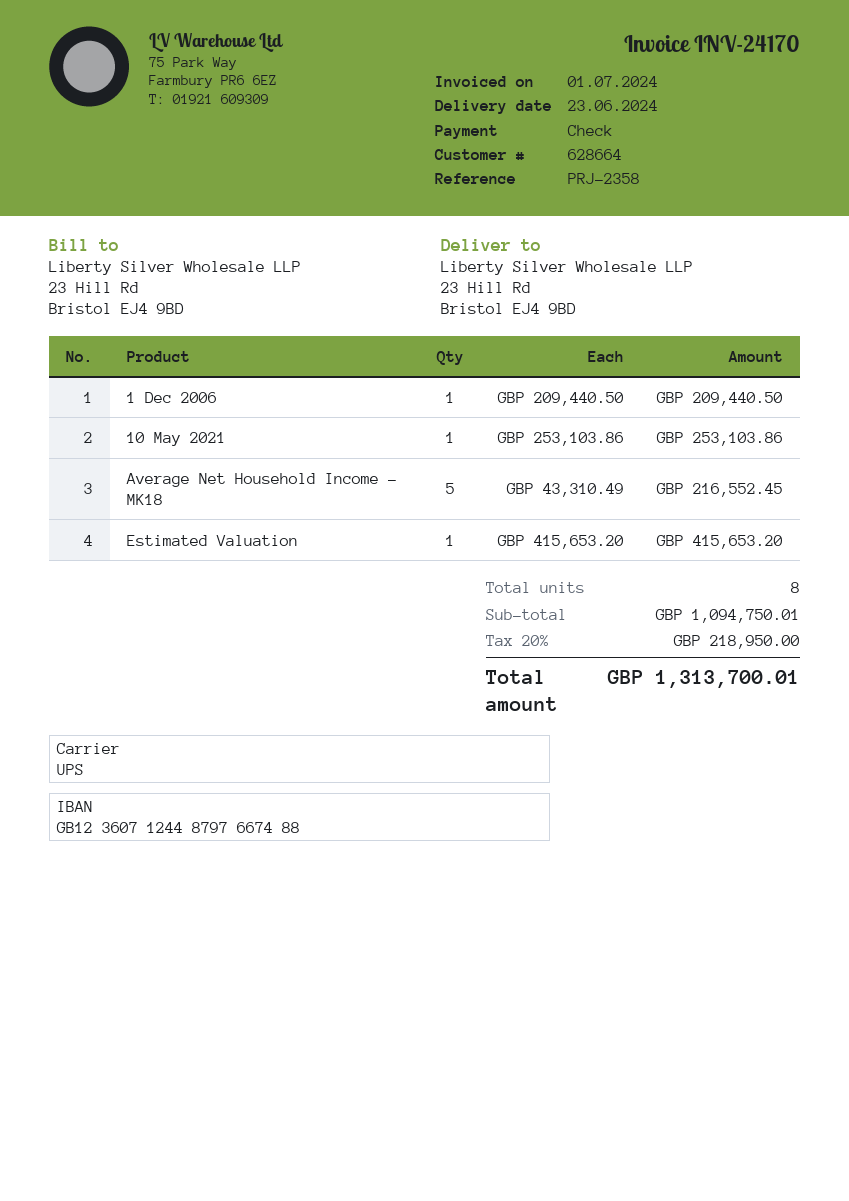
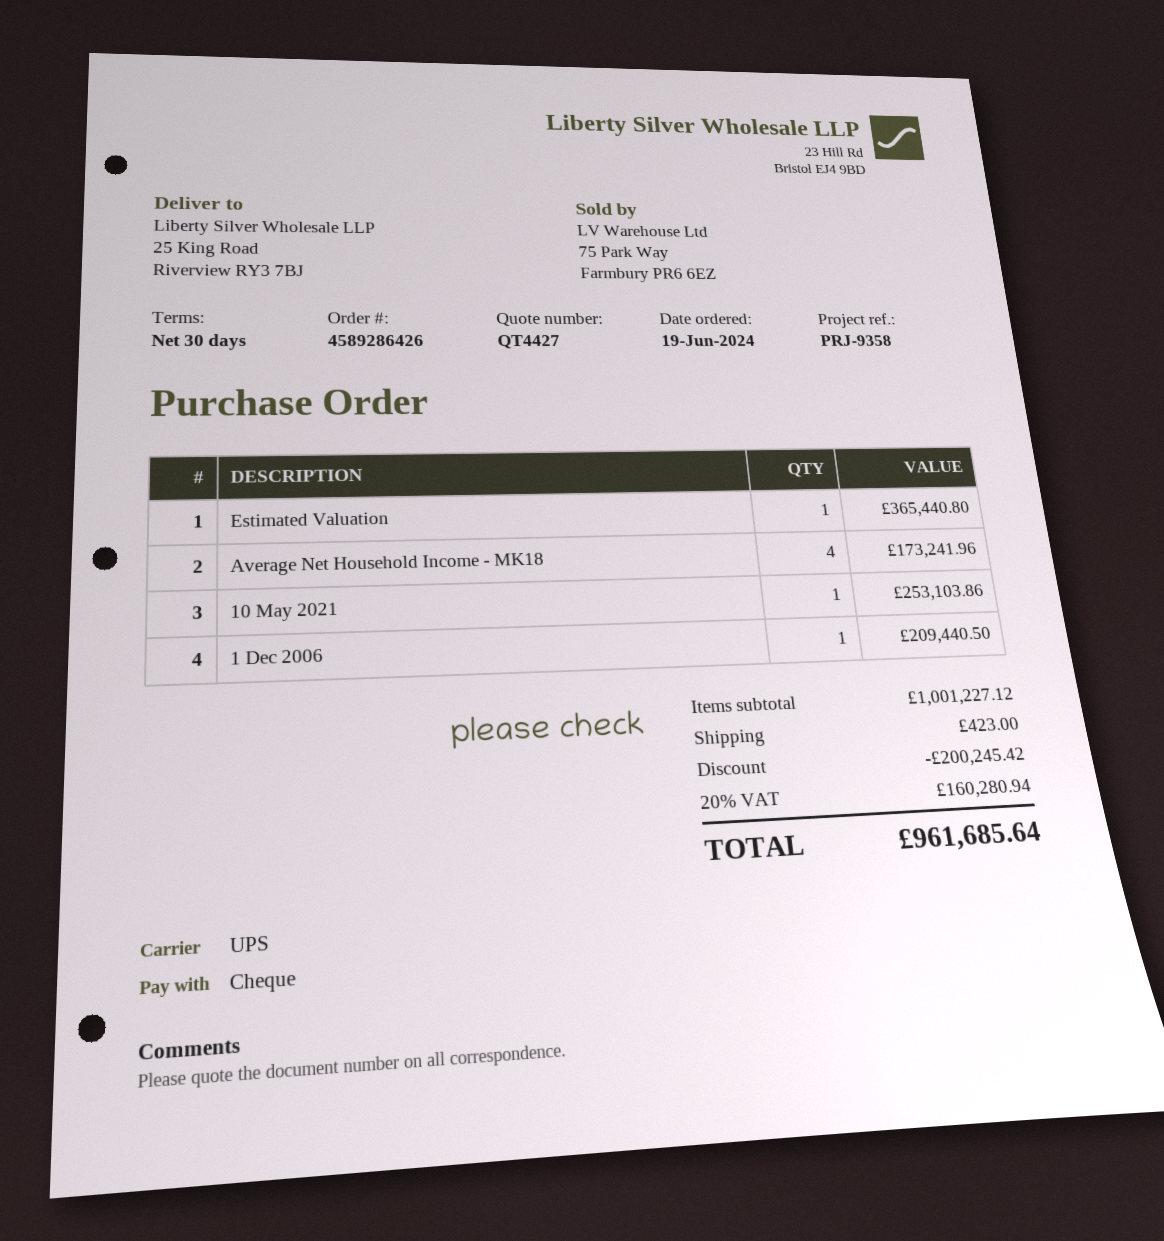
reference: PRJ-2358 -> PRJ-9358
ship to: 23 Hill Rd, Bristol EJ4 9BD -> 25 King Road, Riverview RY3 7BJ
Average Net Household Income - MK18: 5 for 216552.45 -> 4 for 173241.96
Estimated Valuation: 1 for 415653.20 -> 1 for 365440.80
subtotal: 1094750.01 -> 1001227.12
discount: none -> 200245.42
shipping: none -> 423.00
tax: 20% = 218950.00 -> 20% = 160280.94
total: 1313700.01 -> 961685.64

